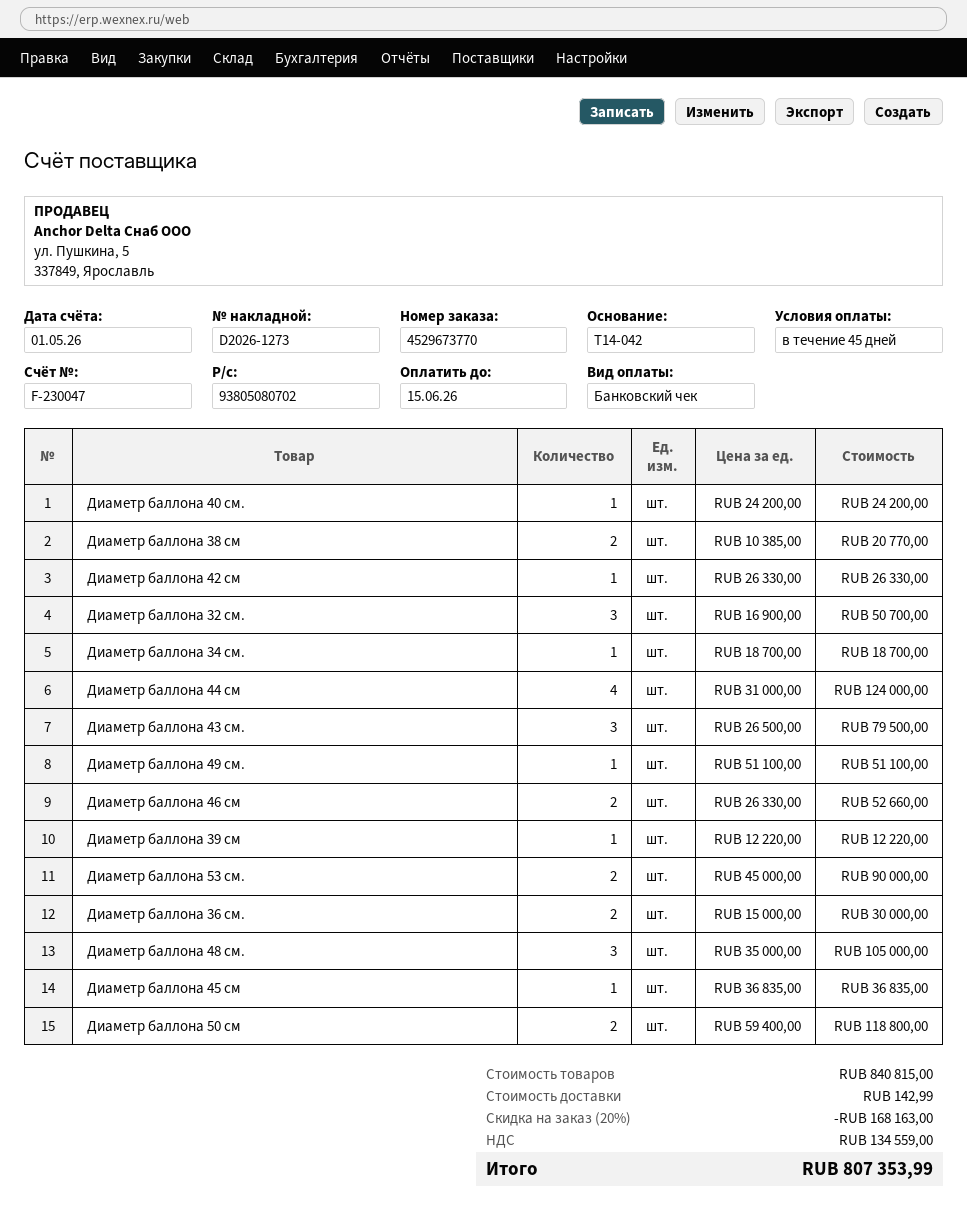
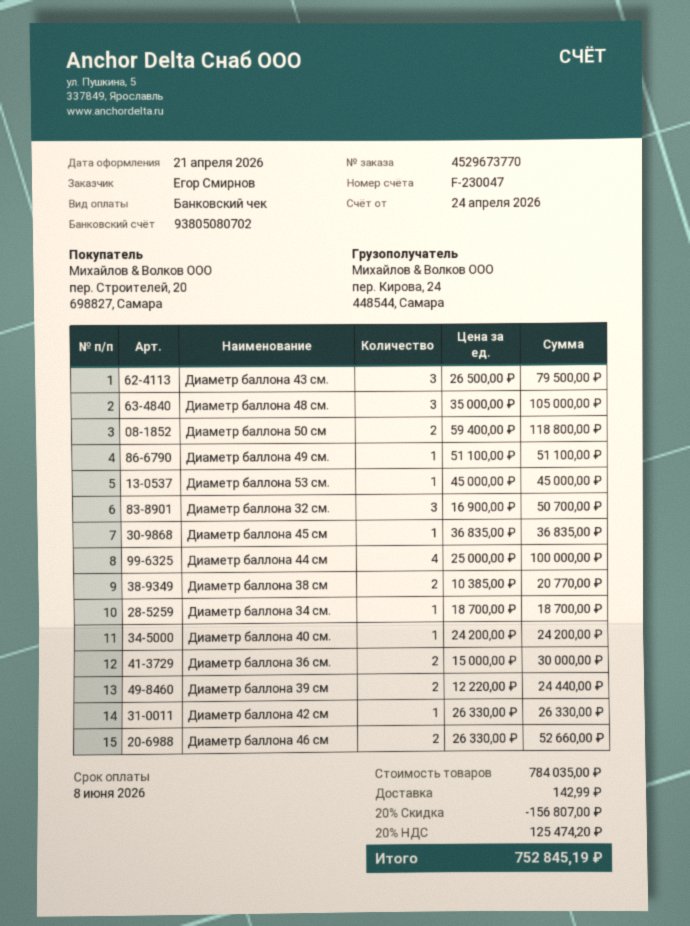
invoice date: 2026-05-01 -> 2026-04-24
due date: 2026-06-15 -> 2026-06-08
Диаметр баллона 44 см: 4 x 31000.00 = 124000.00 -> 4 x 25000.00 = 100000.00
Диаметр баллона 39 см: 1 x 12220.00 = 12220.00 -> 2 x 12220.00 = 24440.00
Диаметр баллона 53 см.: 2 x 45000.00 = 90000.00 -> 1 x 45000.00 = 45000.00
subtotal: 840815.00 -> 784035.00
discount: 20% = 168163.00 -> 20% = 156807.00
tax: 134559.00 -> 125474.20
total: 807353.99 -> 752845.19

